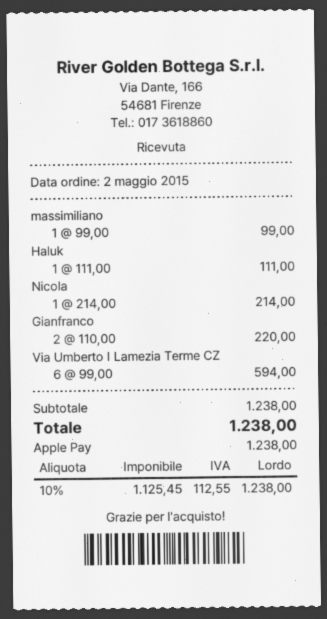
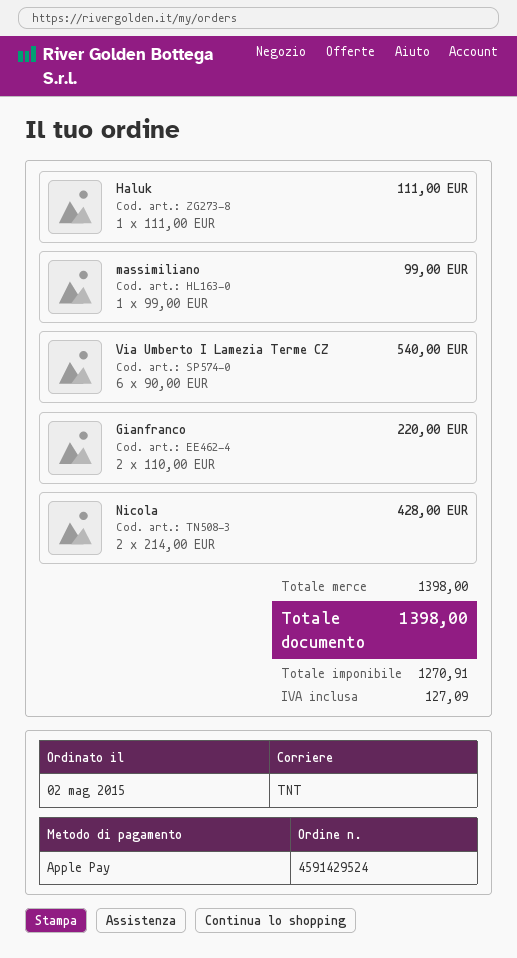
Nicola: 1 x 214.00 = 214.00 -> 2 x 214.00 = 428.00
Via Umberto I Lamezia Terme CZ: 6 x 99.00 = 594.00 -> 6 x 90.00 = 540.00
subtotal: 1238.00 -> 1398.00
net: 1125.45 -> 1270.91
tax: 112.55 -> 127.09
total: 1238.00 -> 1398.00

